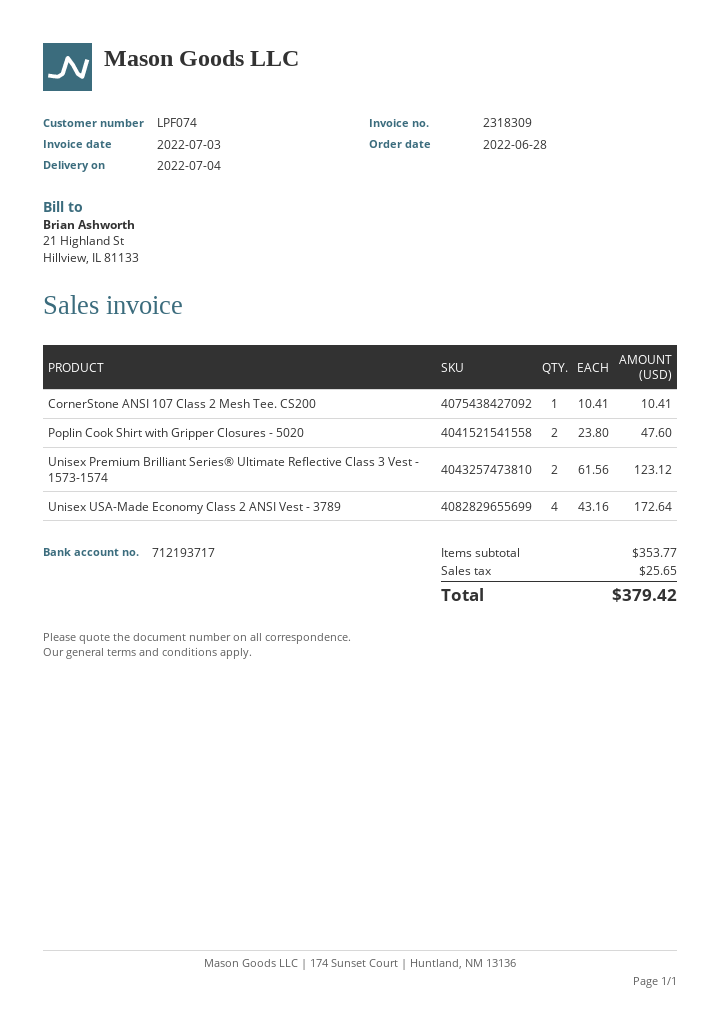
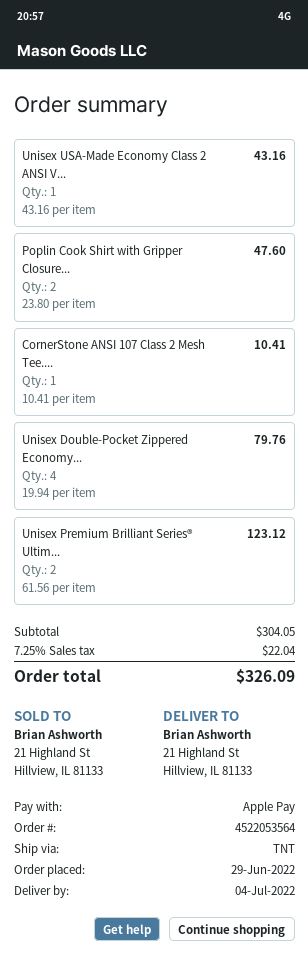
order date: 2022-06-28 -> 2022-06-29
Unisex USA-Made Economy Class 2 ANSI Vest - 3789: 4 x 43.16 = 172.64 -> 1 x 43.16 = 43.16
Unisex Double-Pocket Zippered Economy...: none -> 4 x 19.94 = 79.76
subtotal: 353.77 -> 304.05
tax: 25.65 -> 22.04
total: 379.42 -> 326.09

